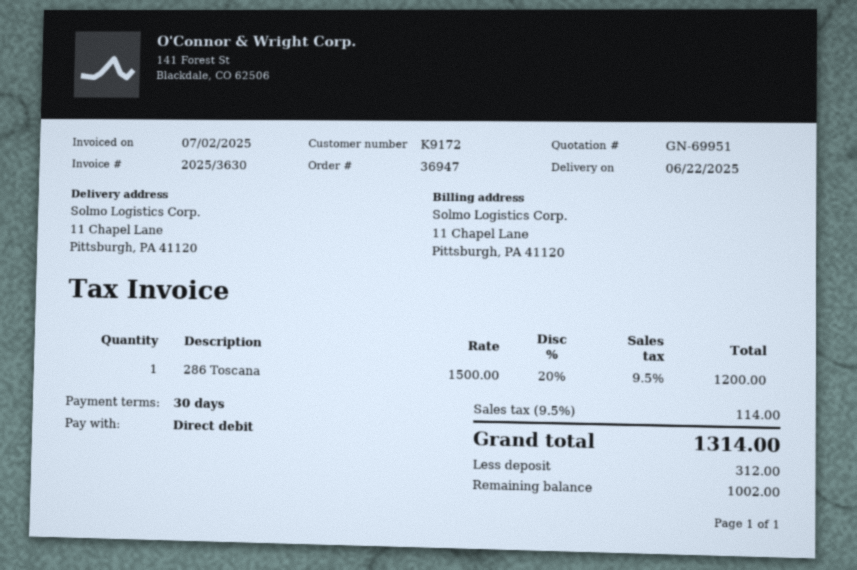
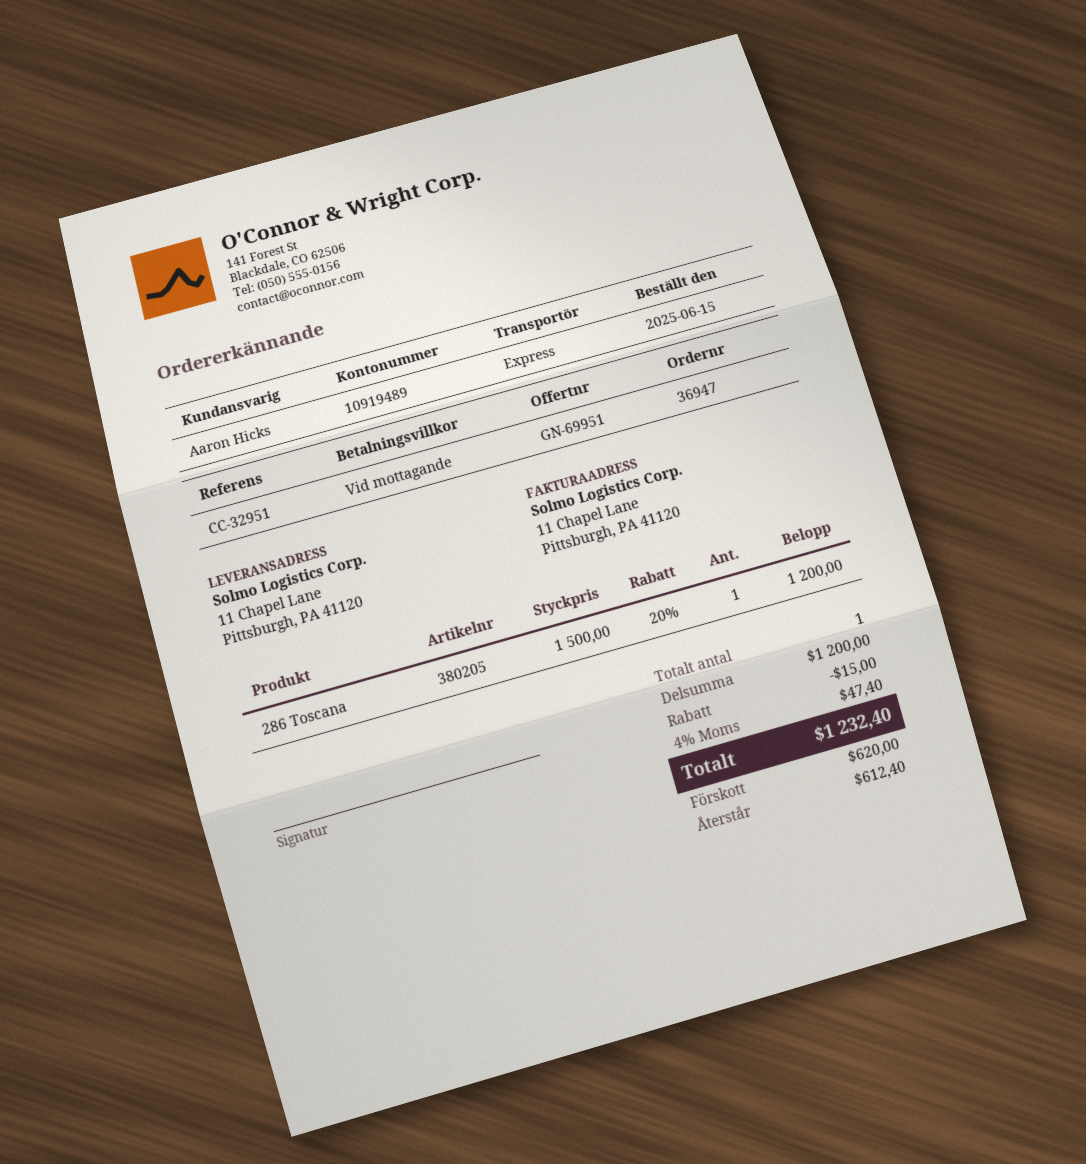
payment terms: 30 days -> on receipt
discount: none -> 15.00
tax: 9.5% = 114.00 -> 4% = 47.40
total: 1314.00 -> 1232.40
deposit: 312.00 -> 620.00
balance: 1002.00 -> 612.40

